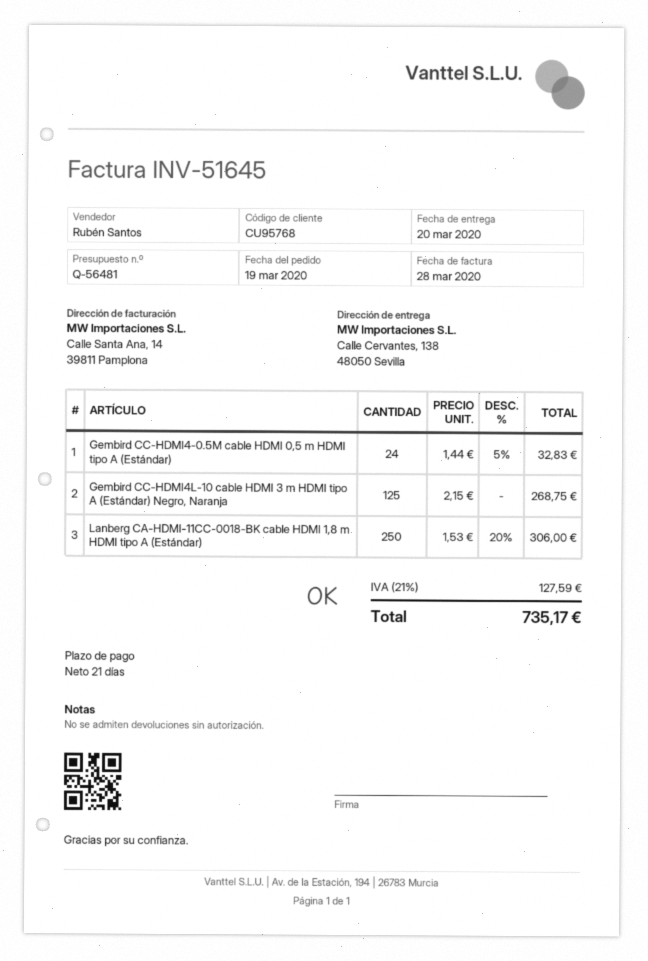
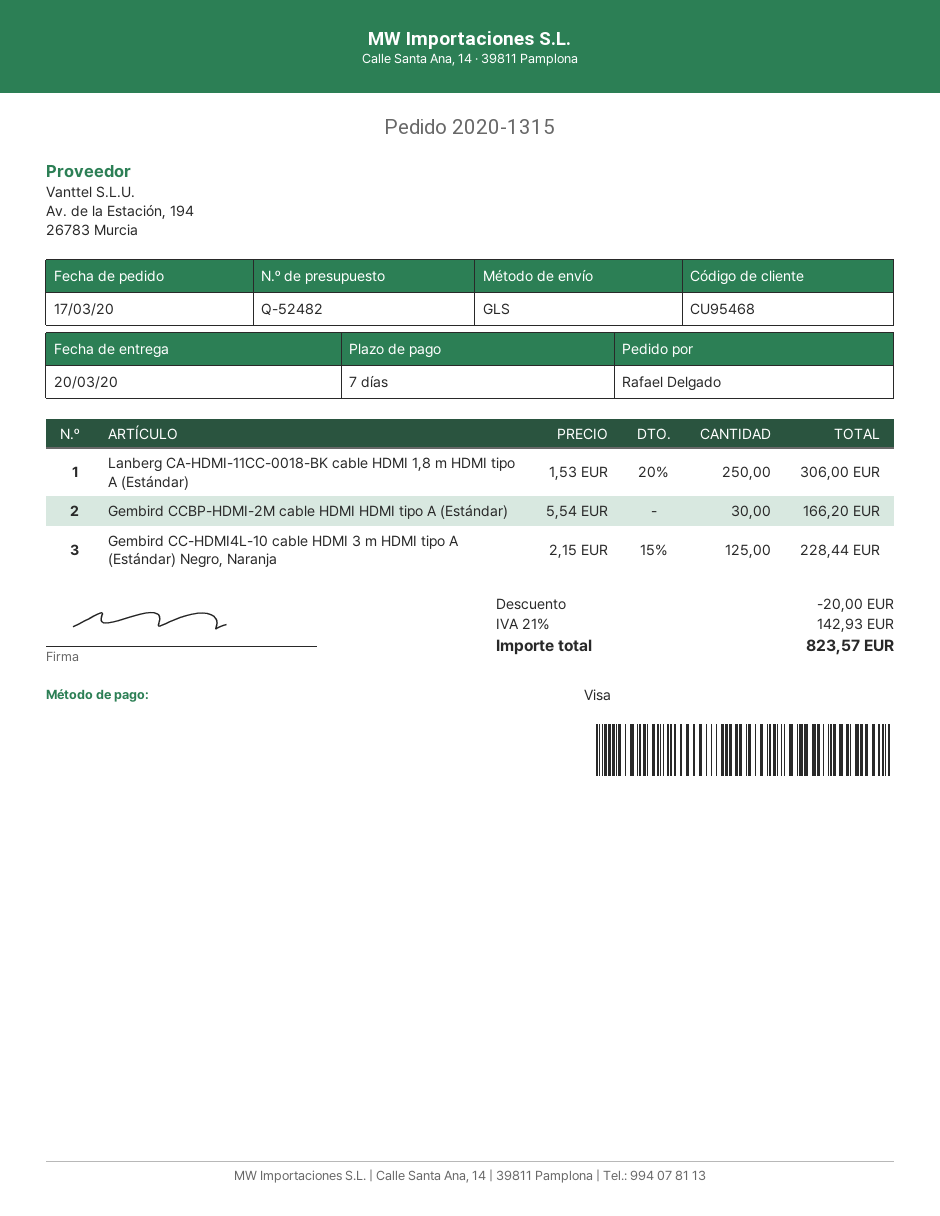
quote number: Q-56481 -> Q-52482
order date: 2020-03-19 -> 2020-03-17
payment terms: 21 days -> 7 days
customer number: CU95768 -> CU95468
Gembird CC-HDMI4-0.5M cable HDMI 0,5 m HDMI tipo A (Estándar): 24 x 1.44 - 5% = 32.83 -> none
Gembird CC-HDMI4L-10 cable HDMI 3 m HDMI tipo A (Estándar) Negro, Naranja: 125 x 2.15 = 268.75 -> 125 x 2.15 - 15% = 228.44
Gembird CCBP-HDMI-2M cable HDMI HDMI tipo A (Estándar): none -> 30 x 5.54 = 166.20
discount: none -> 20.00
tax: 21% = 127.59 -> 21% = 142.93
total: 735.17 -> 823.57

